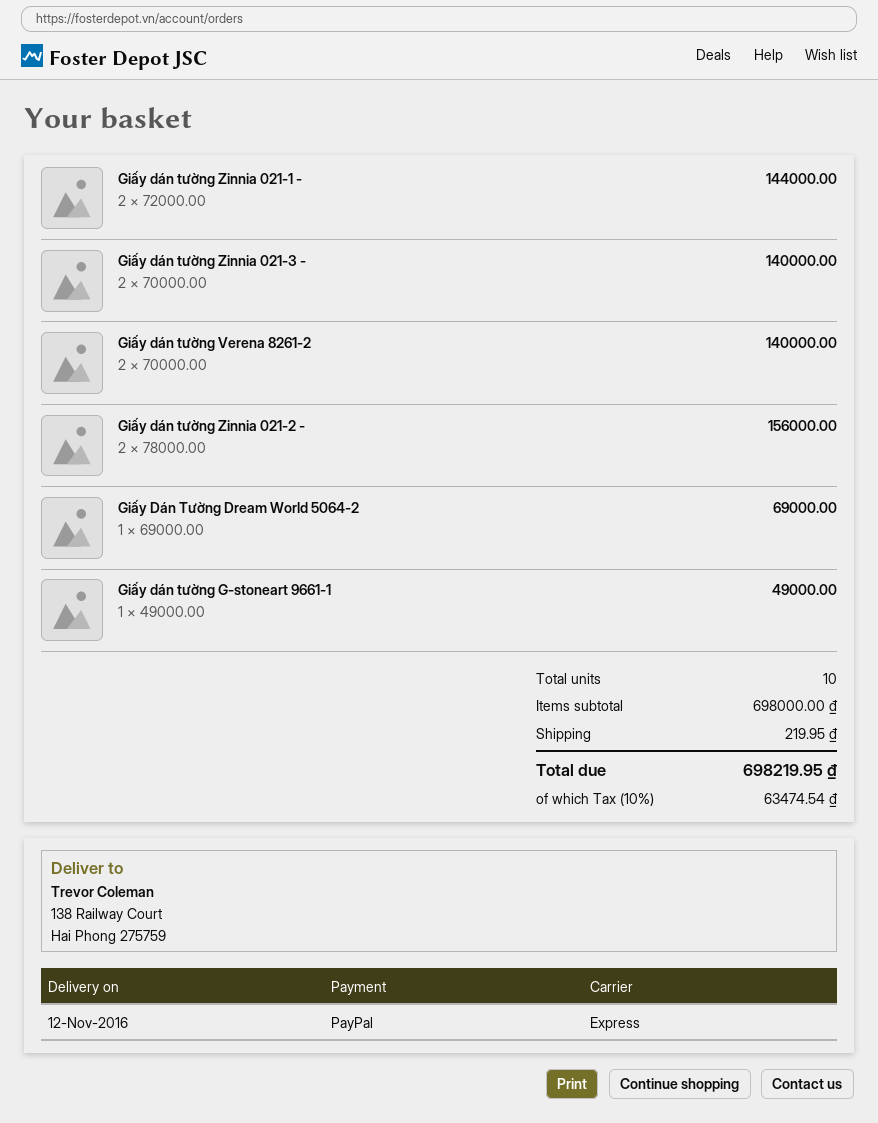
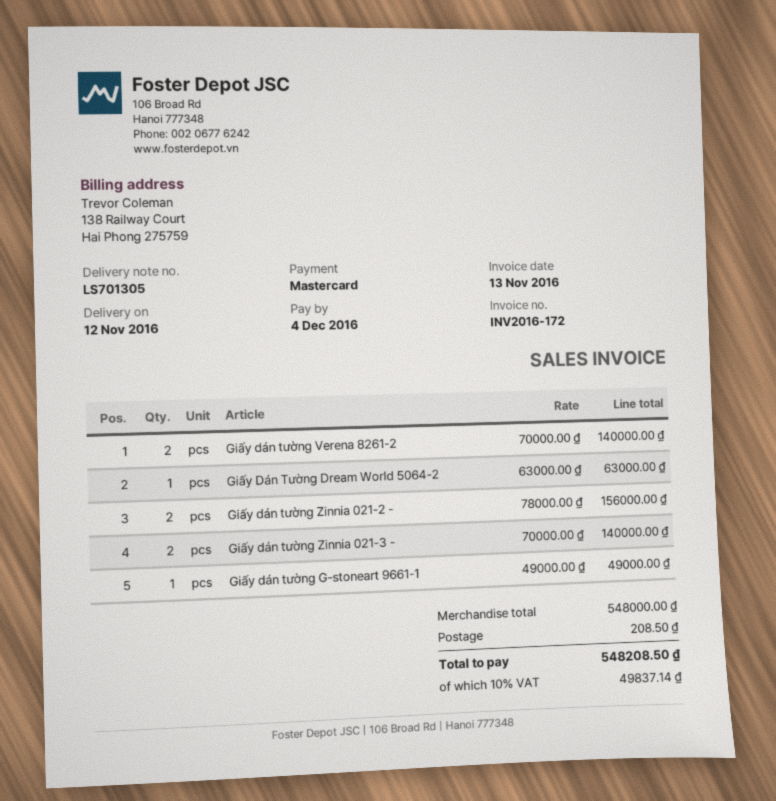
payment method: PayPal -> Mastercard
Giấy dán tường Zinnia 021-1 -: 2 x 72000.00 = 144000.00 -> none
Giấy Dán Tường Dream World 5064-2: 1 x 69000.00 = 69000.00 -> 1 x 63000.00 = 63000.00
subtotal: 698000.00 -> 548000.00
shipping: 219.95 -> 208.50
tax: 10% = 63474.54 -> 10% = 49837.14
total: 698219.95 -> 548208.50

